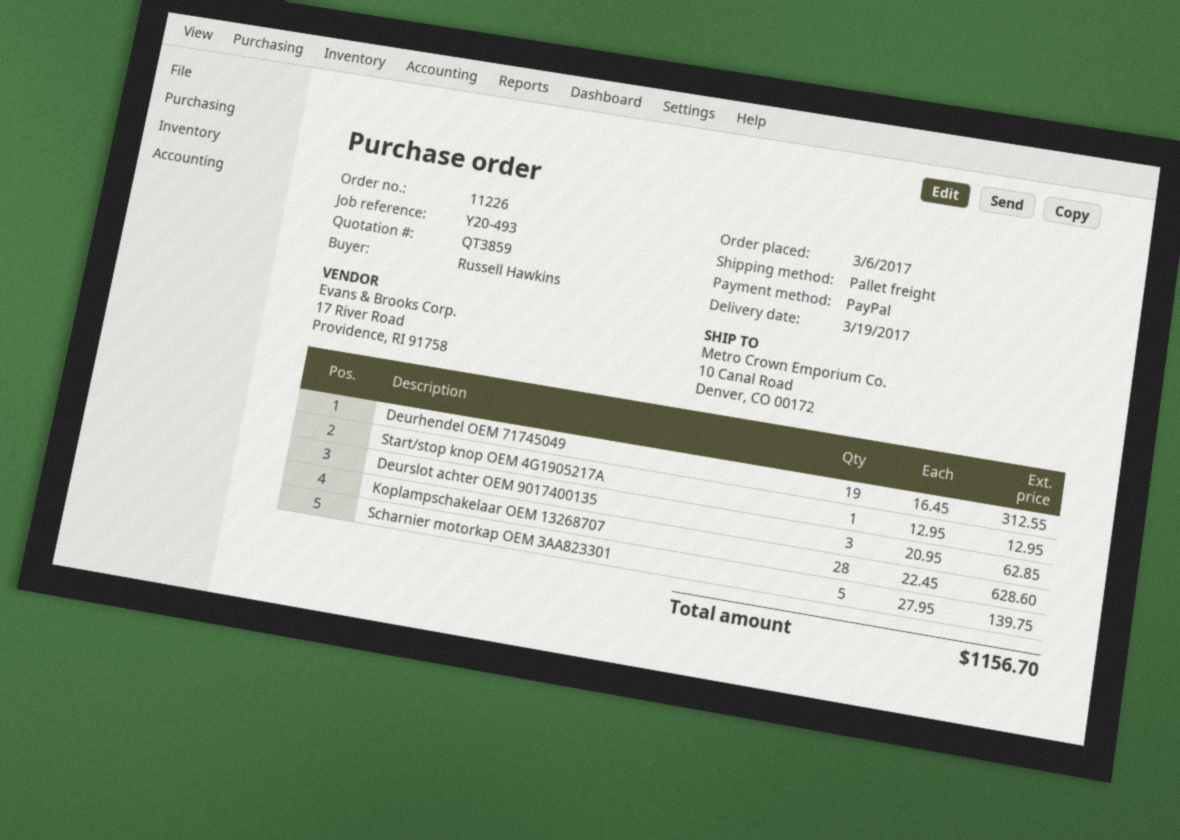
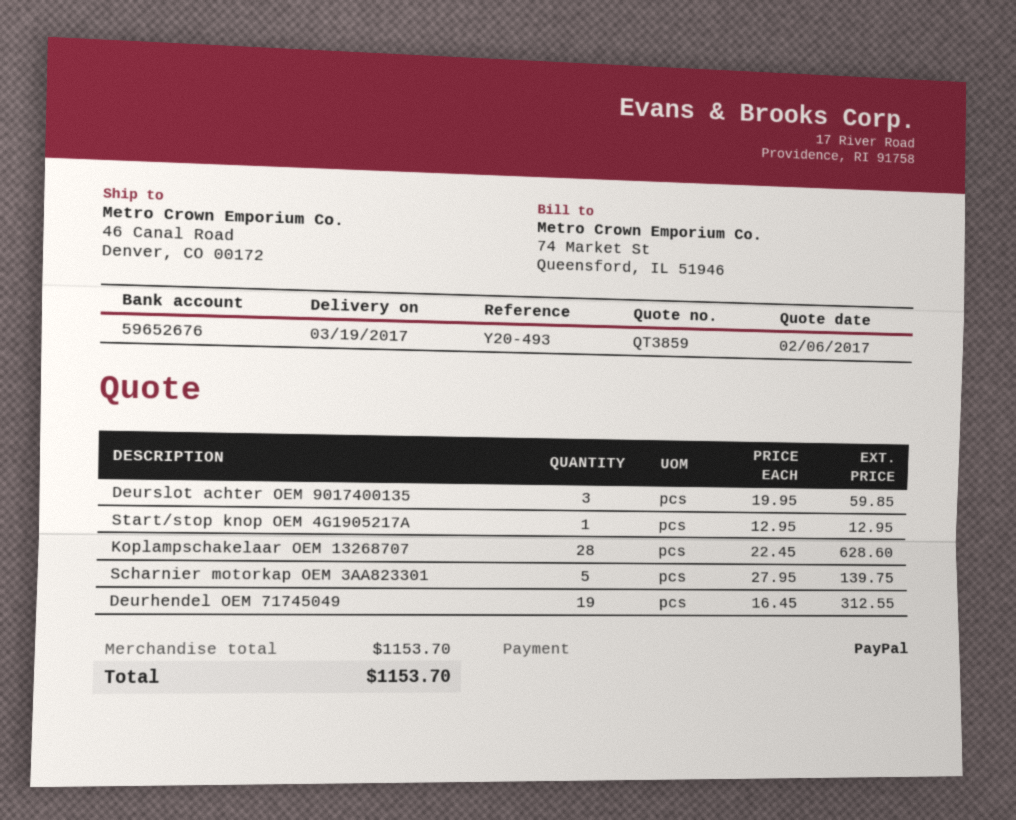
ship to: 10 Canal Road, Denver, CO 00172 -> 46 Canal Road, Denver, CO 00172
Deurslot achter OEM 9017400135: 3 x 20.95 = 62.85 -> 3 x 19.95 = 59.85
total: 1156.70 -> 1153.70

